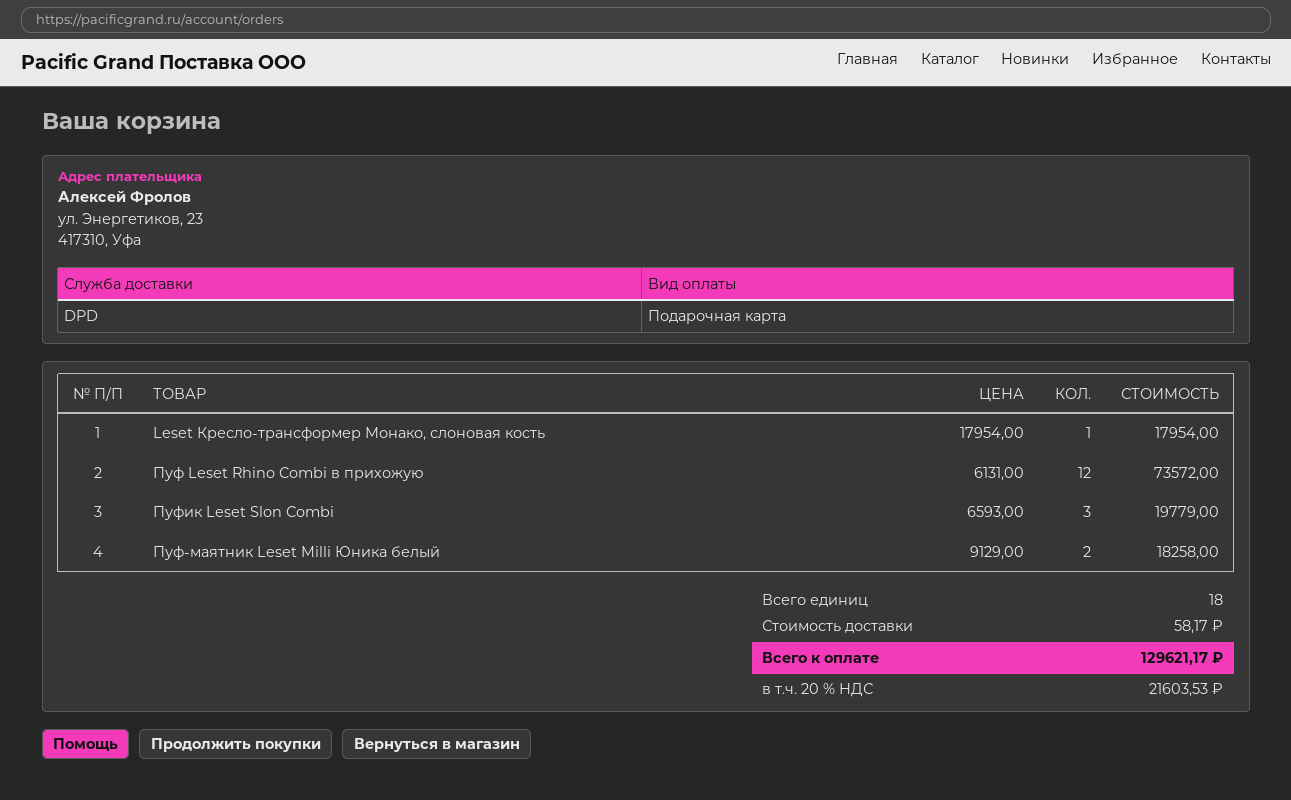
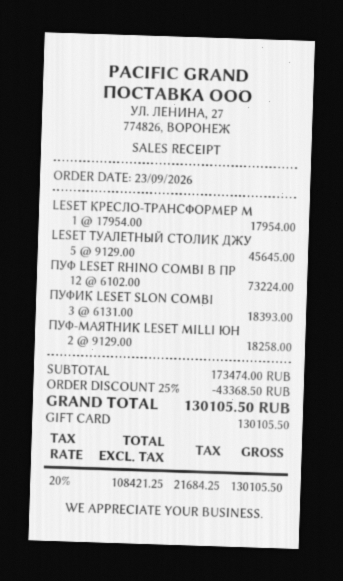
Пуф Leset Rhino Combi в прихожую: 12 x 6131.00 = 73572.00 -> 12 x 6102.00 = 73224.00
Пуфик Leset Slon Combi: 3 x 6593.00 = 19779.00 -> 3 x 6131.00 = 18393.00
LESET ТУАЛЕТНЫЙ СТОЛИК ДЖУ: none -> 5 x 9129.00 = 45645.00
discount: none -> 25% = 43368.50
shipping: 58.17 -> none
tax: 20% = 21603.53 -> 20% = 21684.25
total: 129621.17 -> 130105.50

